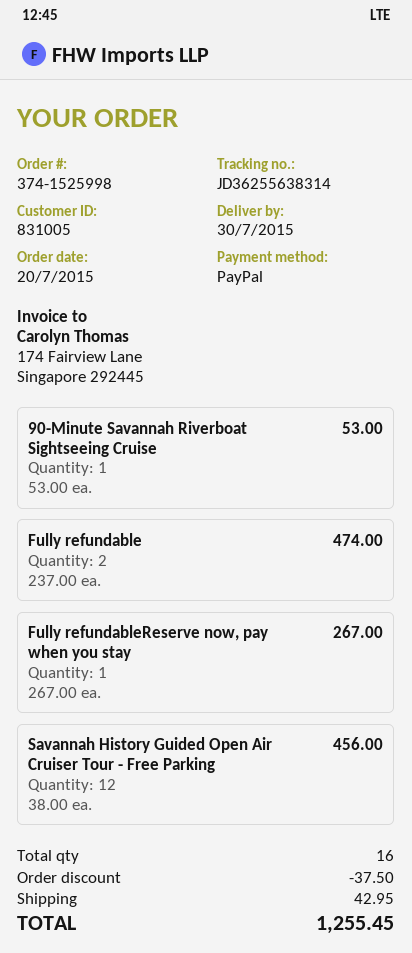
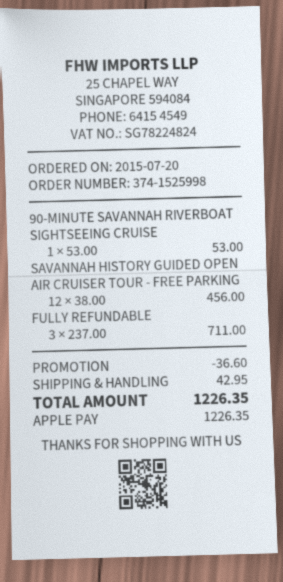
payment method: PayPal -> Apple Pay
Fully refundable: 2 x 237.00 = 474.00 -> 3 x 237.00 = 711.00
Fully refundableReserve now, pay when you stay: 1 x 267.00 = 267.00 -> none
discount: 37.50 -> 36.60
total: 1255.45 -> 1226.35

